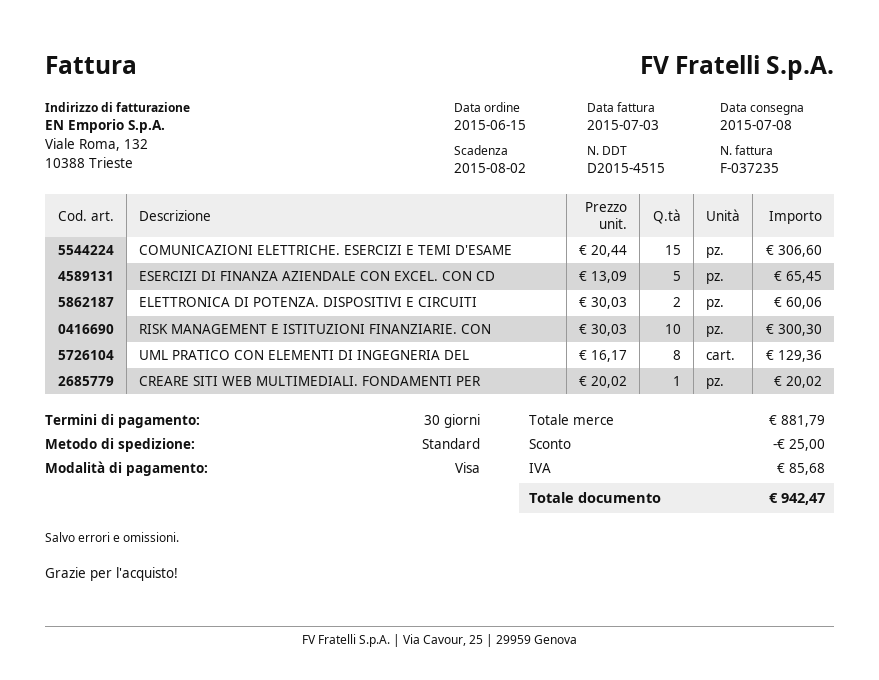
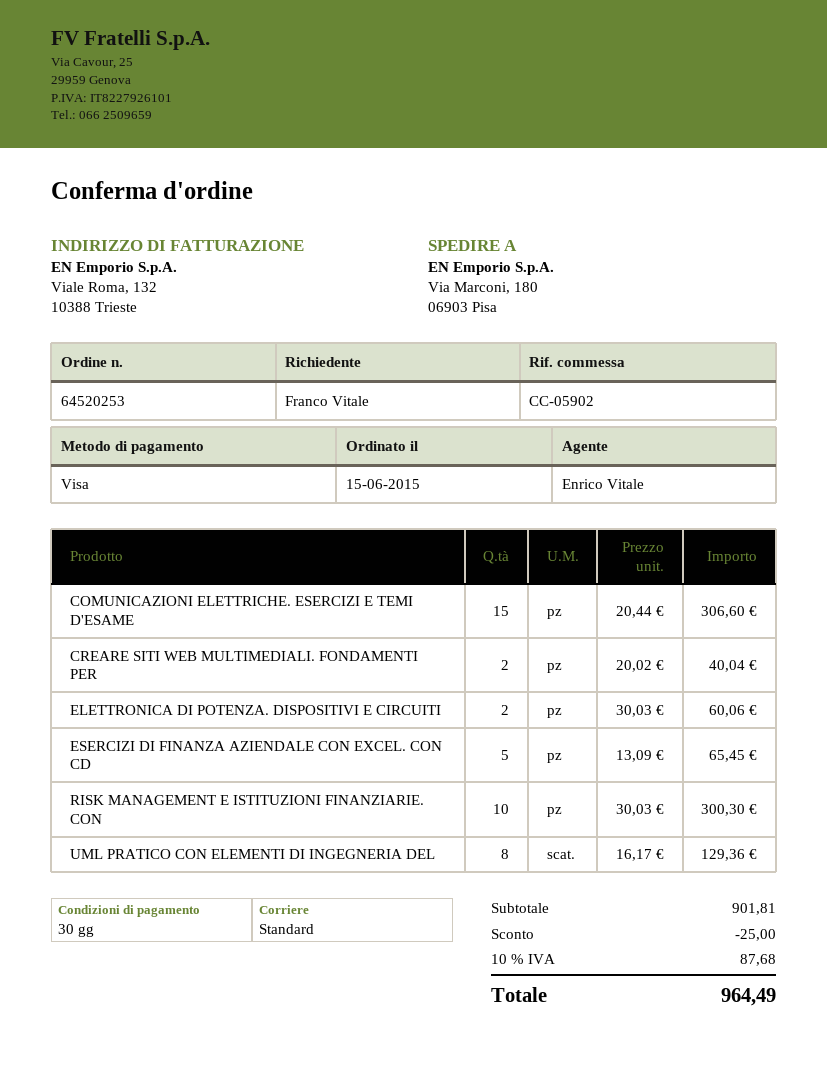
CREARE SITI WEB MULTIMEDIALI. FONDAMENTI PER: 1 x 20.02 = 20.02 -> 2 x 20.02 = 40.04
subtotal: 881.79 -> 901.81
tax: 85.68 -> 87.68
total: 942.47 -> 964.49

